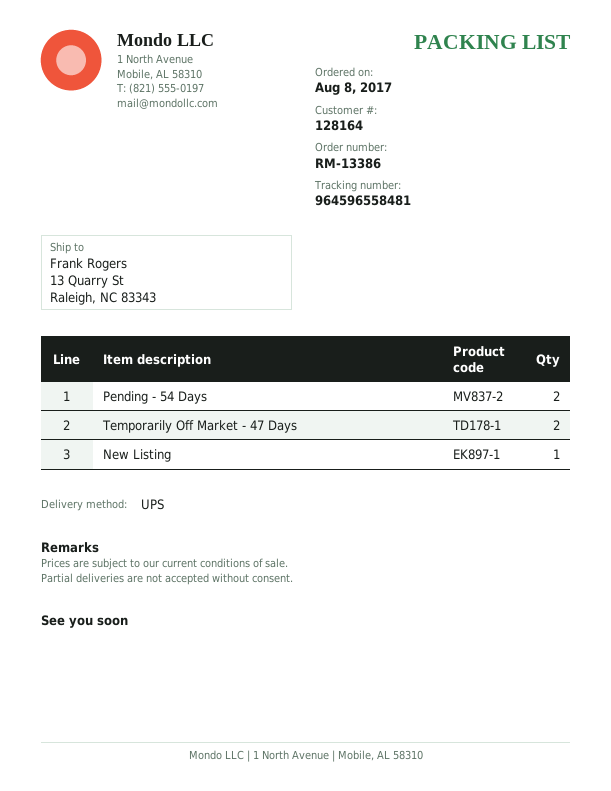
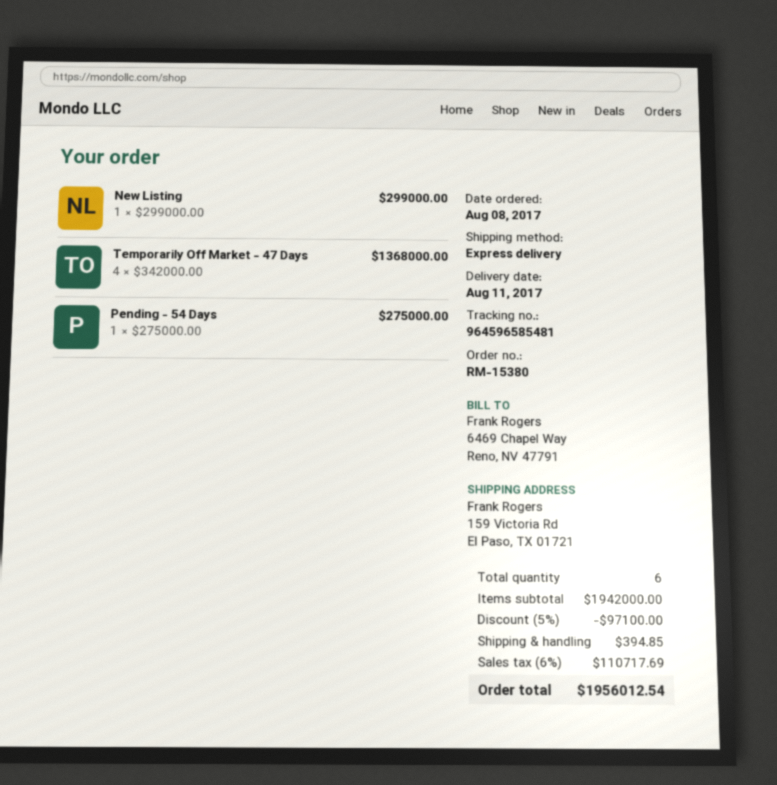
order number: RM-13386 -> RM-15380
shipping method: UPS -> express
tracking number: 964596558481 -> 964596585481
ship to: 13 Quarry St, Raleigh, NC 83343 -> 159 Victoria Rd, El Paso, TX 01721
Pending - 54 Days: 2 -> 1
Temporarily Off Market - 47 Days: 2 -> 4

